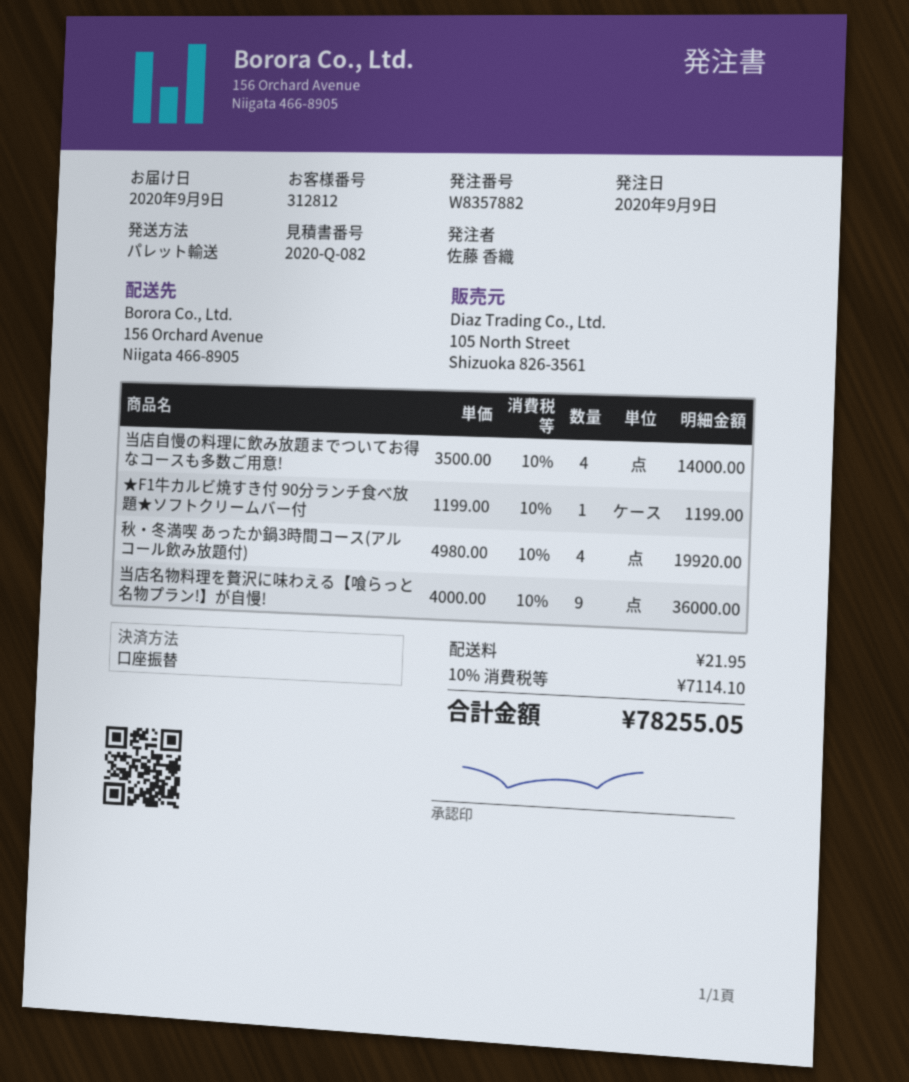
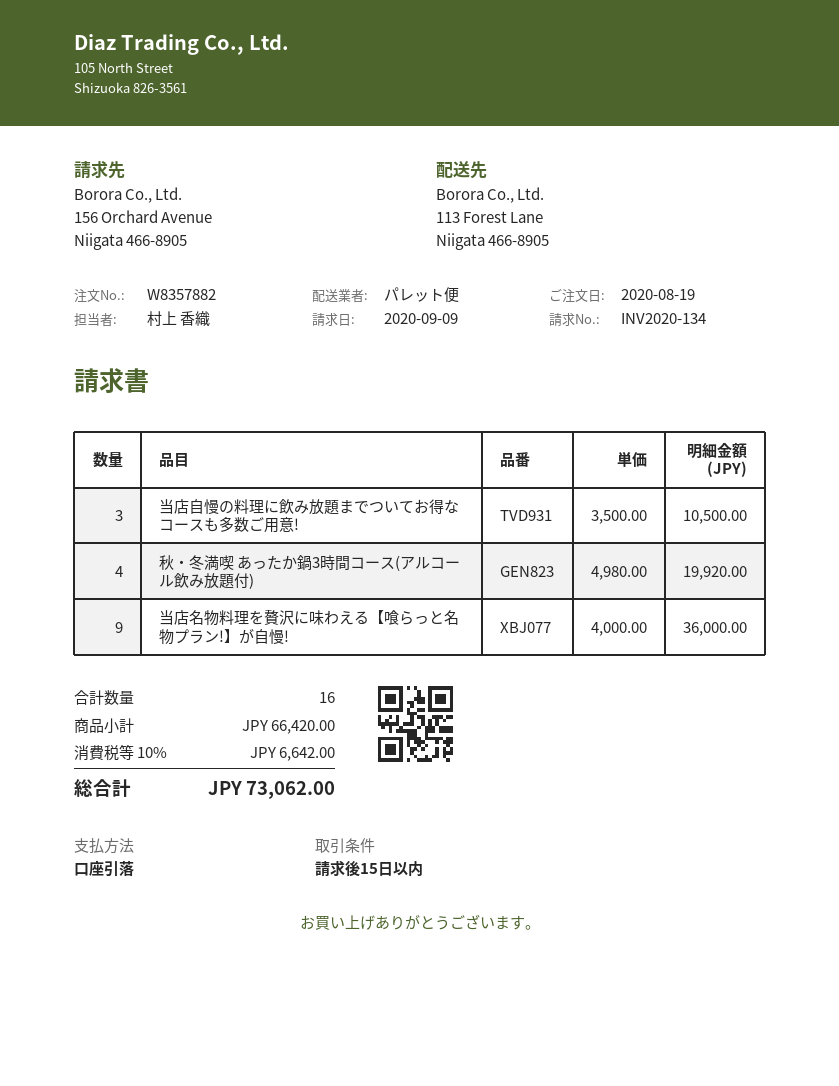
order date: 2020-09-09 -> 2020-08-19
ship to: 156 Orchard Avenue, Niigata 466-8905 -> 113 Forest Lane, Niigata 466-8905
当店自慢の料理に飲み放題までついてお得なコースも多数ご用意!: 4 x 3500.00 = 14000.00 -> 3 x 3500.00 = 10500.00
★F1牛カルビ焼すき付 90分ランチ食べ放題★ソフトクリームバー付: 1 x 1199.00 = 1199.00 -> none
shipping: 21.95 -> none
tax: 10% = 7114.10 -> 10% = 6642.00
total: 78255.05 -> 73062.00

